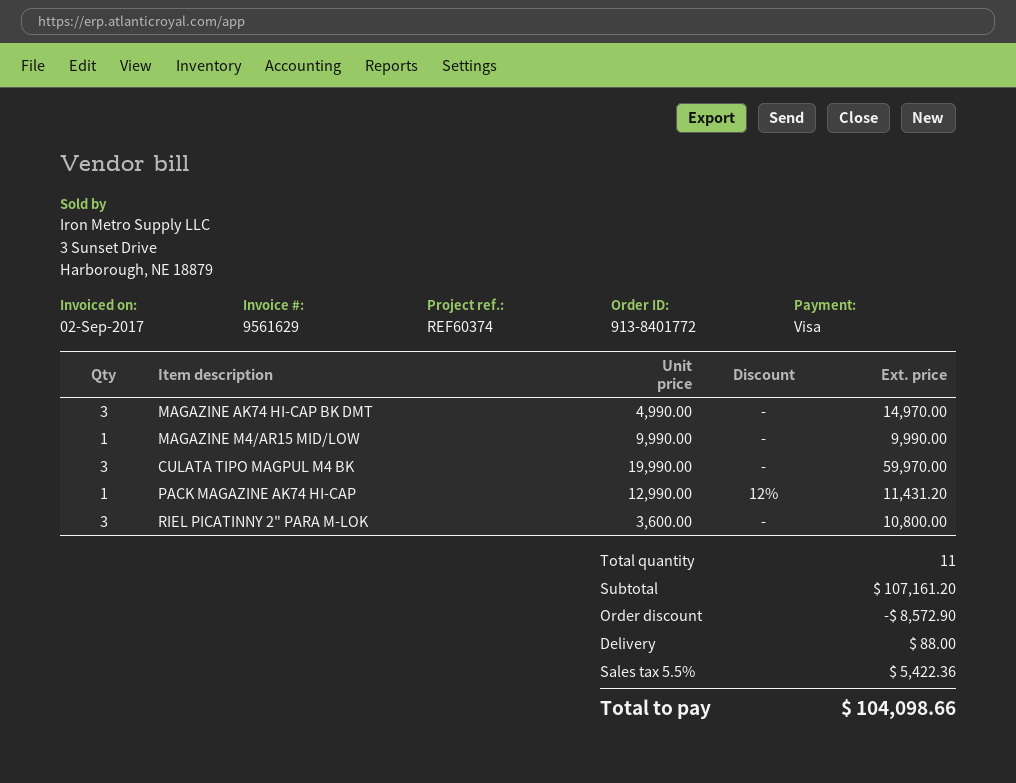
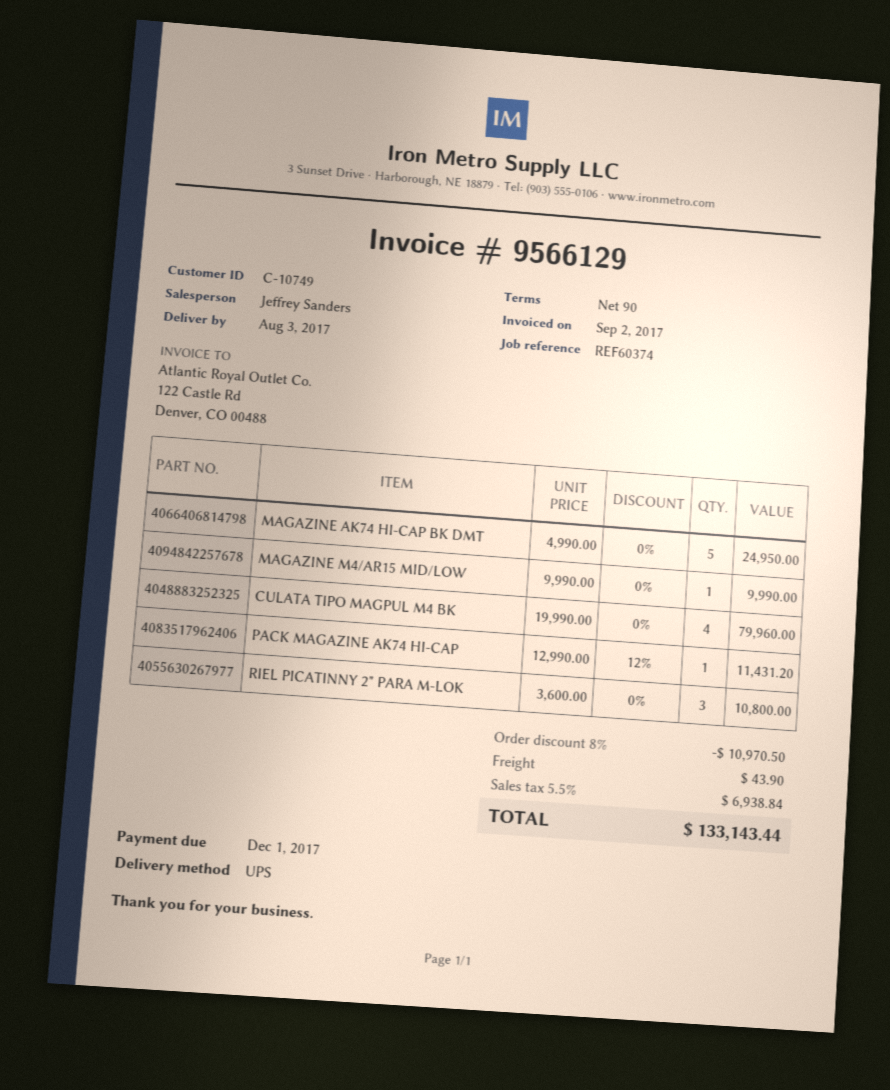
invoice number: 9561629 -> 9566129
MAGAZINE AK74 HI-CAP BK DMT: 3 x 4990.00 = 14970.00 -> 5 x 4990.00 = 24950.00
CULATA TIPO MAGPUL M4 BK: 3 x 19990.00 = 59970.00 -> 4 x 19990.00 = 79960.00
discount: 8572.90 -> 10970.50
shipping: 88.00 -> 43.90
tax: 5.5% = 5422.36 -> 5.5% = 6938.84
total: 104098.66 -> 133143.44

